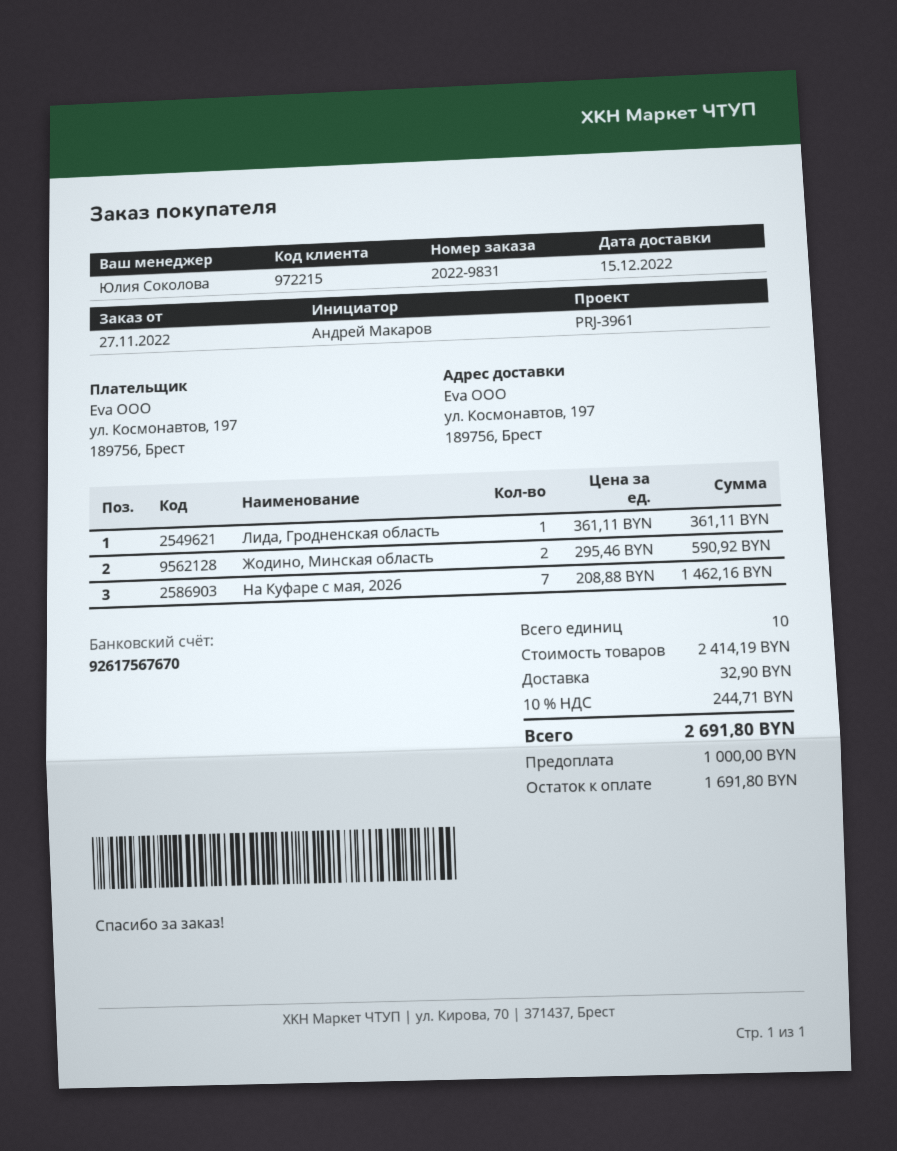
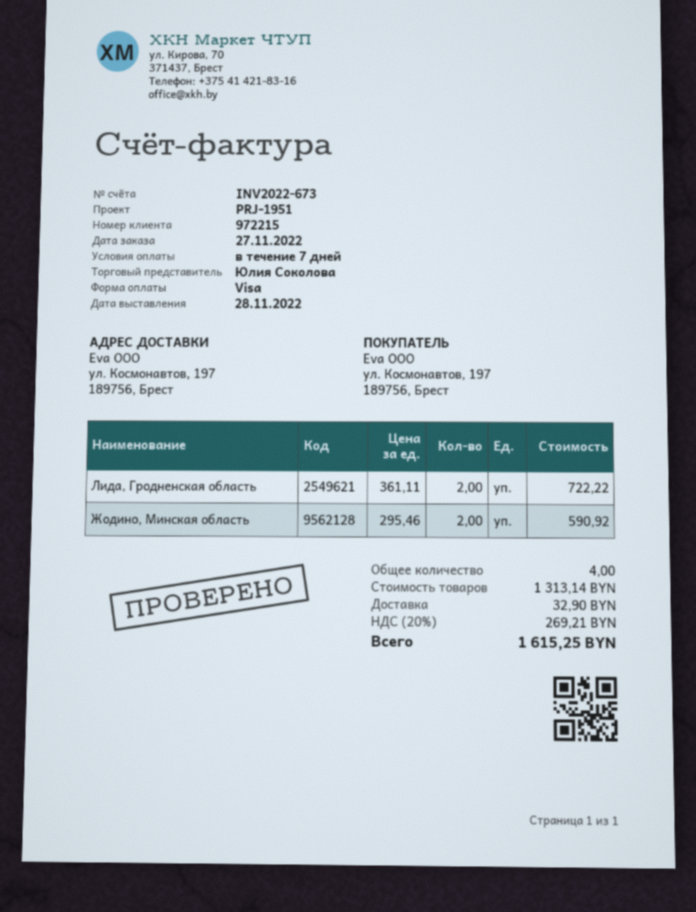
reference: PRJ-3961 -> PRJ-1951
Лида, Гродненская область: 1 x 361.11 = 361.11 -> 2 x 361.11 = 722.22
На Куфаре с мая, 2026: 7 x 208.88 = 1462.16 -> none
total quantity: 10 -> 4
subtotal: 2414.19 -> 1313.14
tax: 10% = 244.71 -> 20% = 269.21
total: 2691.80 -> 1615.25

